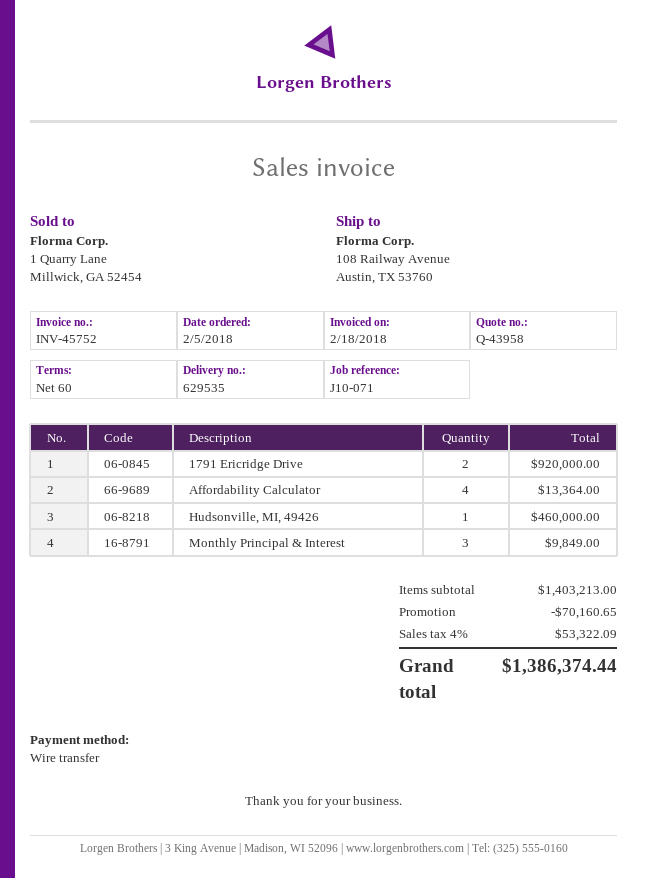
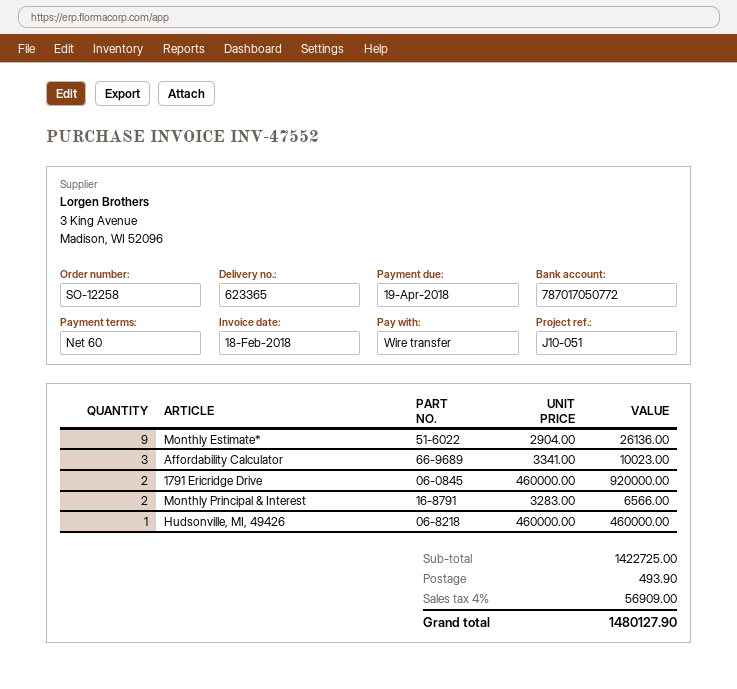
delivery note number: 629535 -> 623365
invoice number: INV-45752 -> INV-47552
reference: J10-071 -> J10-051
Affordability Calculator: 4 for 13364.00 -> 3 for 10023.00
Monthly Principal & Interest: 3 for 9849.00 -> 2 for 6566.00
Monthly Estimate*: none -> 9 for 26136.00
subtotal: 1403213.00 -> 1422725.00
discount: 70160.65 -> none
shipping: none -> 493.90
tax: 4% = 53322.09 -> 4% = 56909.00
total: 1386374.44 -> 1480127.90

